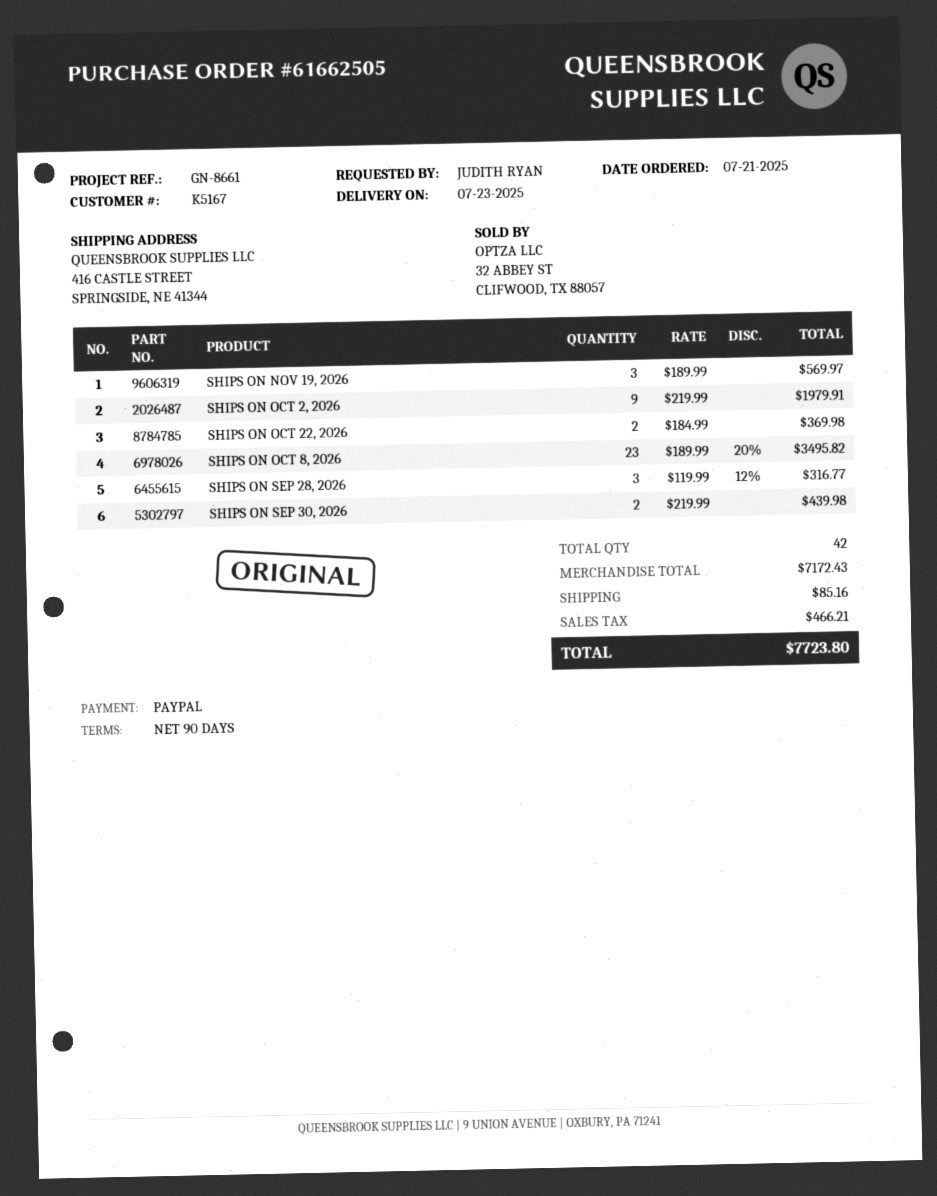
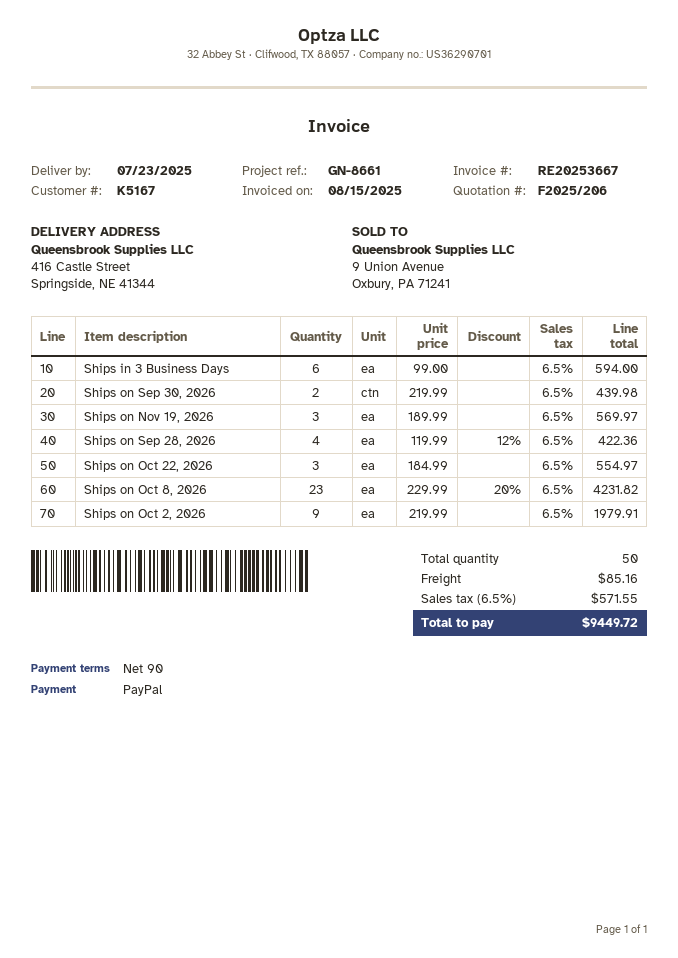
SHIPS ON OCT 22, 2026: 2 x 184.99 = 369.98 -> 3 x 184.99 = 554.97
SHIPS ON OCT 8, 2026: 23 x 189.99 - 20% = 3495.82 -> 23 x 229.99 - 20% = 4231.82
SHIPS ON SEP 28, 2026: 3 x 119.99 - 12% = 316.77 -> 4 x 119.99 - 12% = 422.36
Ships in 3 Business Days: none -> 6 x 99.00 = 594.00
total quantity: 42 -> 50
tax: 466.21 -> 571.55
total: 7723.80 -> 9449.72

